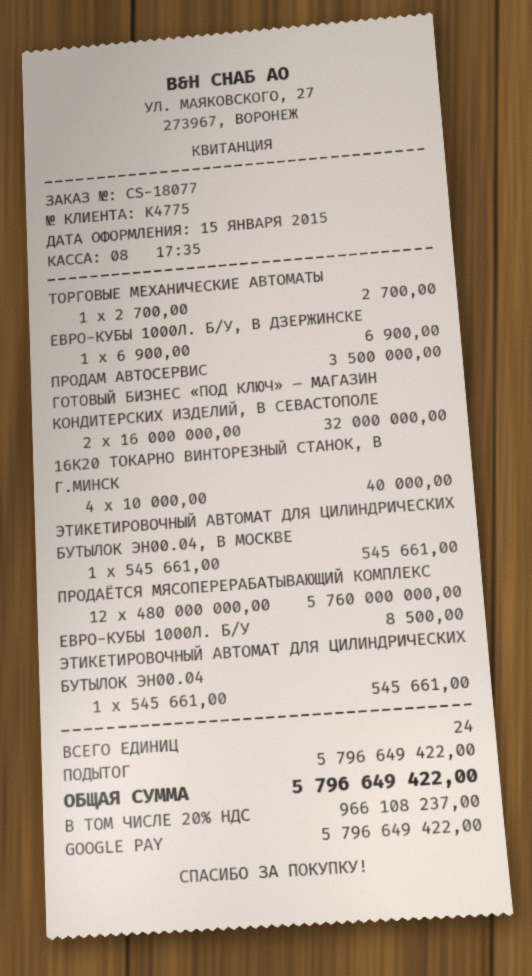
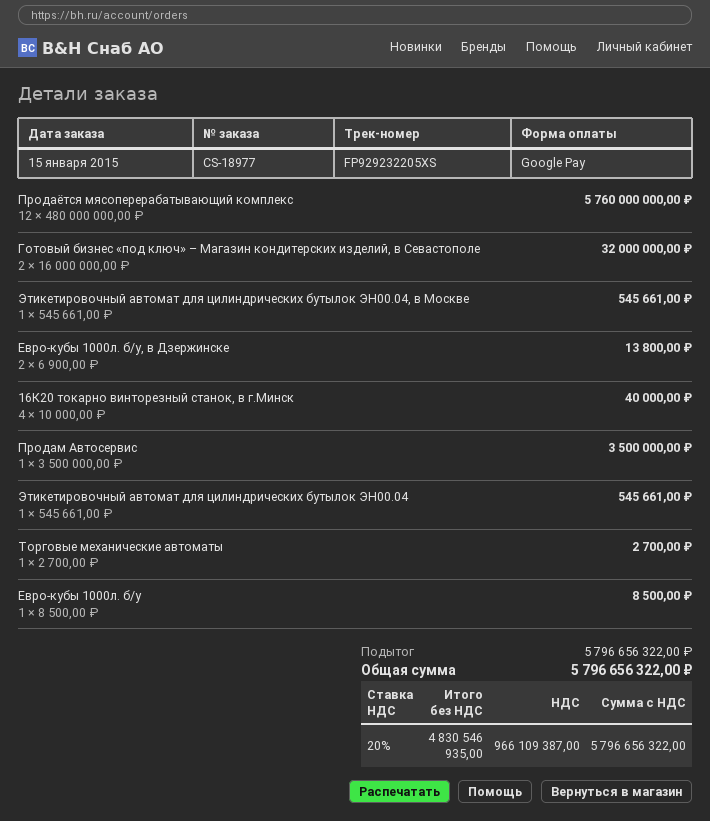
order number: CS-18077 -> CS-18977
ЕВРО-КУБЫ 1000Л. Б/У, В ДЗЕРЖИНСКЕ: 1 x 6900.00 = 6900.00 -> 2 x 6900.00 = 13800.00
subtotal: 5796649422.00 -> 5796656322.00
tax: 20% = 966108237.00 -> 20% = 966109387.00
total: 5796649422.00 -> 5796656322.00

